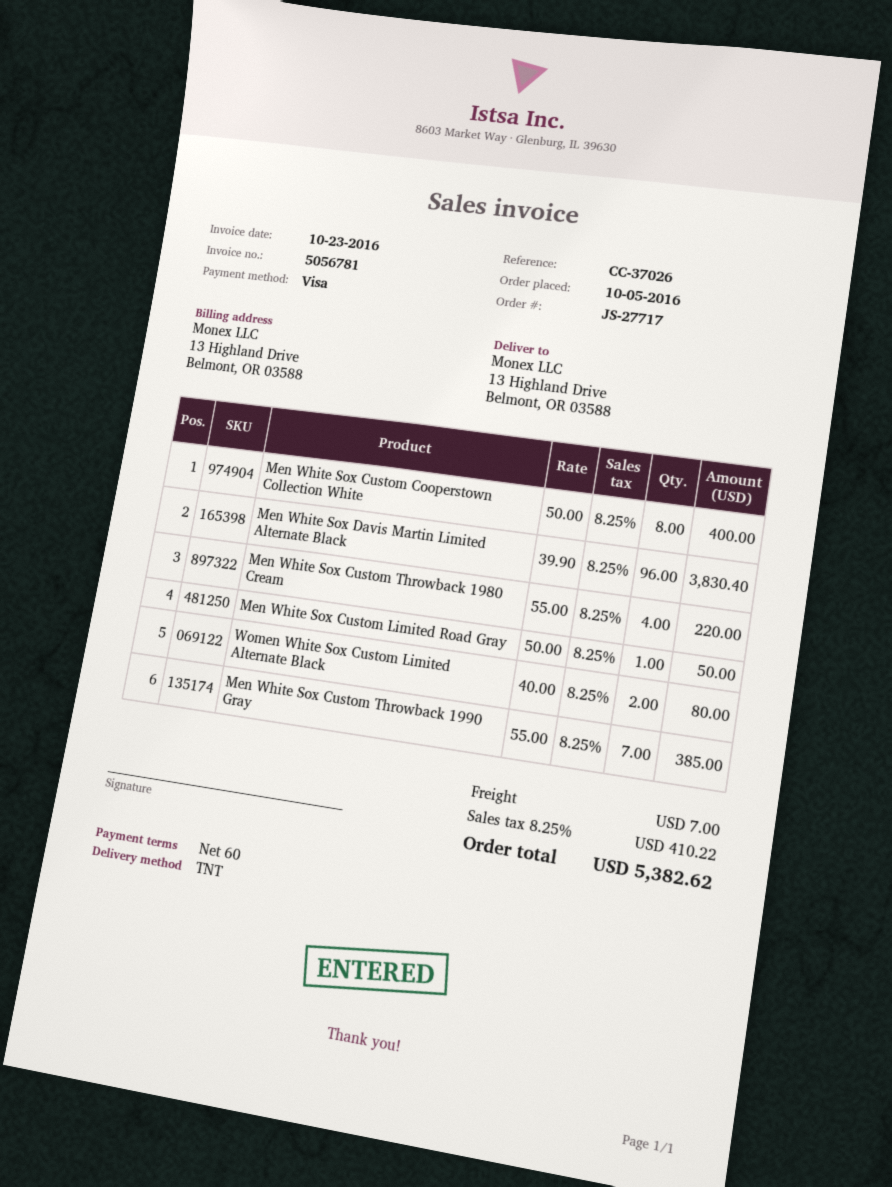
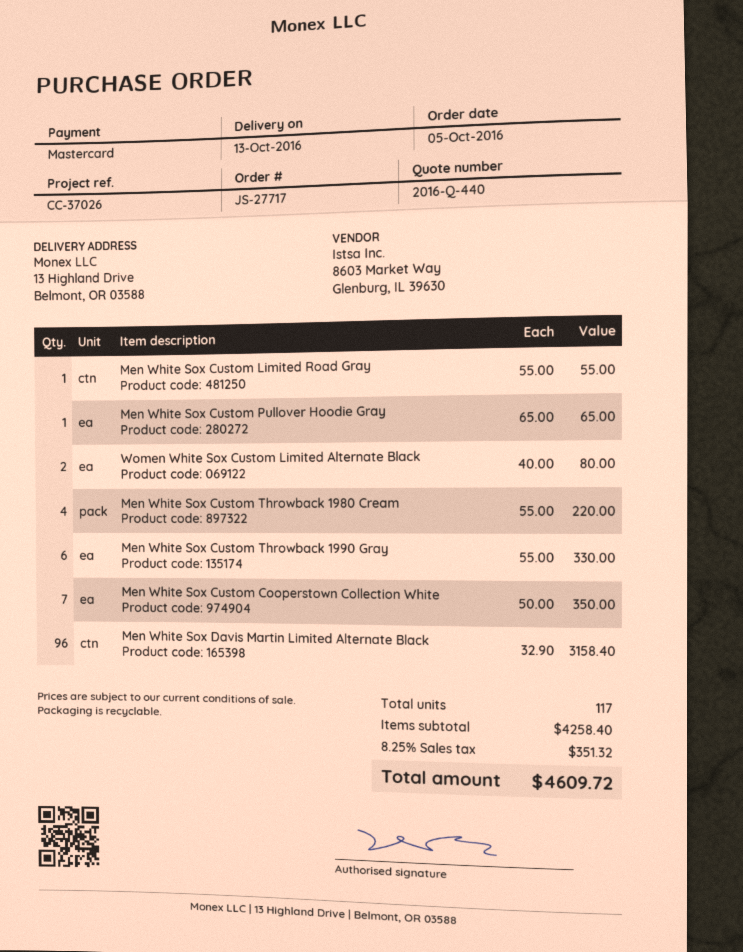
payment method: Visa -> Mastercard
Men White Sox Custom Cooperstown Collection White: 8 x 50.00 = 400.00 -> 7 x 50.00 = 350.00
Men White Sox Davis Martin Limited Alternate Black: 96 x 39.90 = 3830.40 -> 96 x 32.90 = 3158.40
Men White Sox Custom Limited Road Gray: 1 x 50.00 = 50.00 -> 1 x 55.00 = 55.00
Men White Sox Custom Throwback 1990 Gray: 7 x 55.00 = 385.00 -> 6 x 55.00 = 330.00
Men White Sox Custom Pullover Hoodie Gray: none -> 1 x 65.00 = 65.00
shipping: 7.00 -> none
tax: 8.25% = 410.22 -> 8.25% = 351.32
total: 5382.62 -> 4609.72

